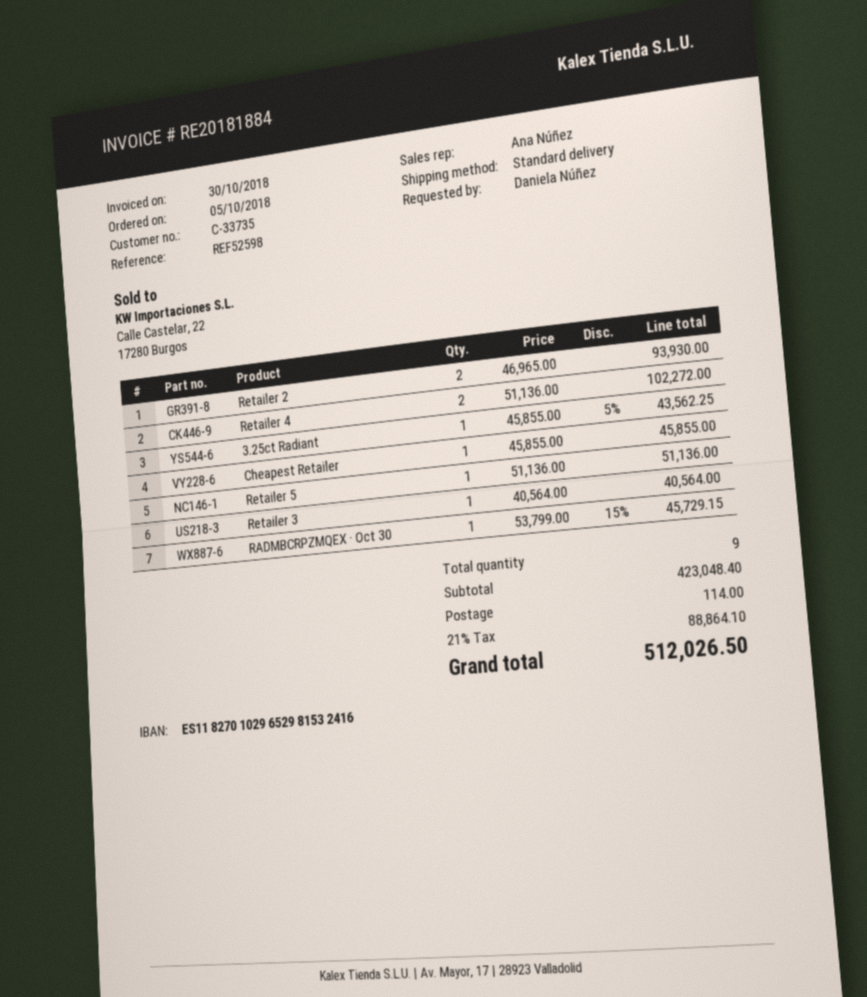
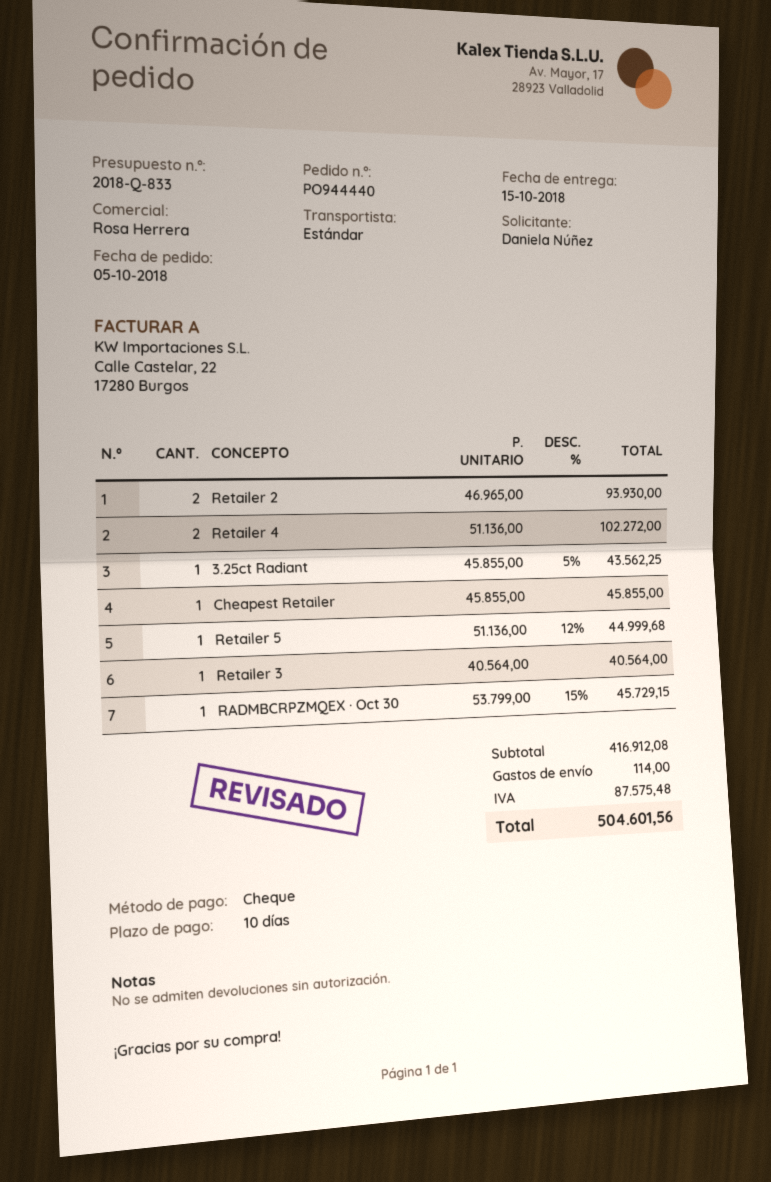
sales rep: Ana Núñez -> Rosa Herrera
Retailer 5: 1 x 51136.00 = 51136.00 -> 1 x 51136.00 - 12% = 44999.68
subtotal: 423048.40 -> 416912.08
tax: 88864.10 -> 87575.48
total: 512026.50 -> 504601.56

